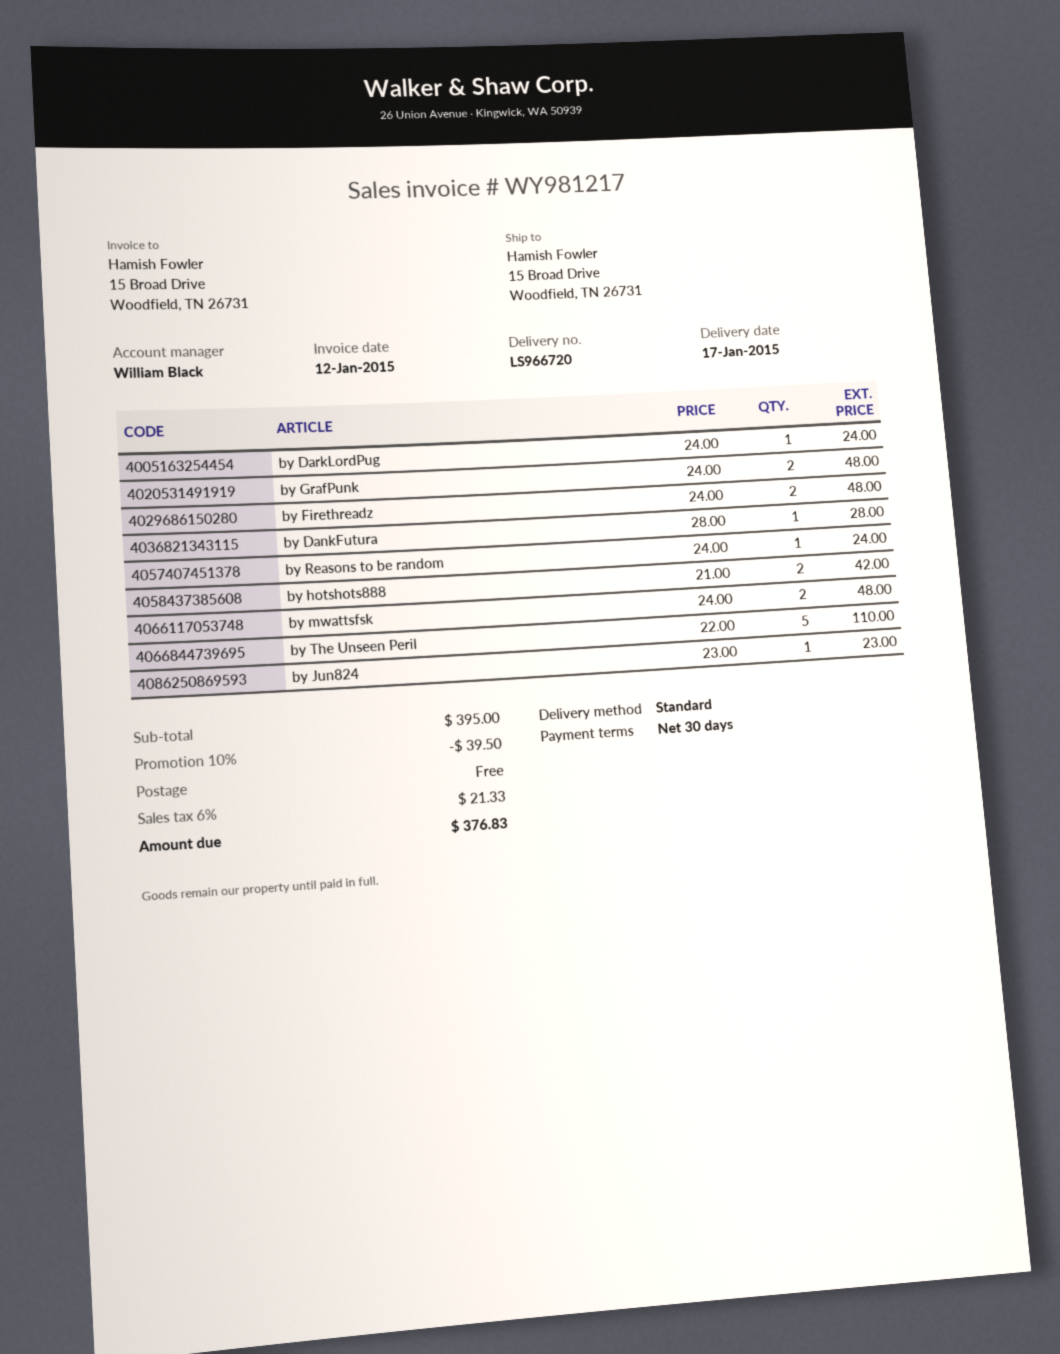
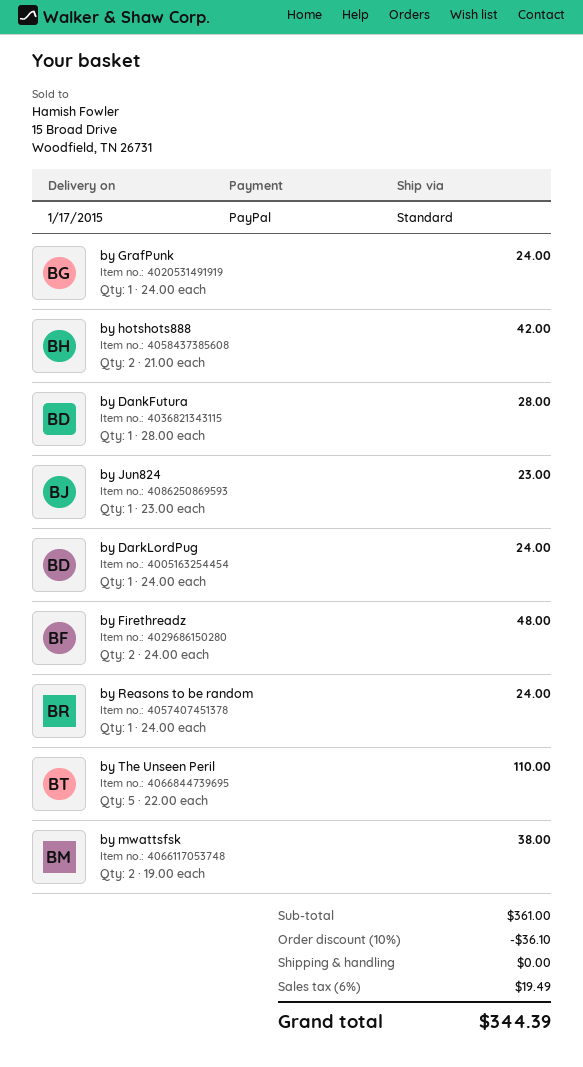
by GrafPunk: 2 x 24.00 = 48.00 -> 1 x 24.00 = 24.00
by mwattsfsk: 2 x 24.00 = 48.00 -> 2 x 19.00 = 38.00
subtotal: 395.00 -> 361.00
discount: 10% = 39.50 -> 10% = 36.10
tax: 6% = 21.33 -> 6% = 19.49
total: 376.83 -> 344.39

